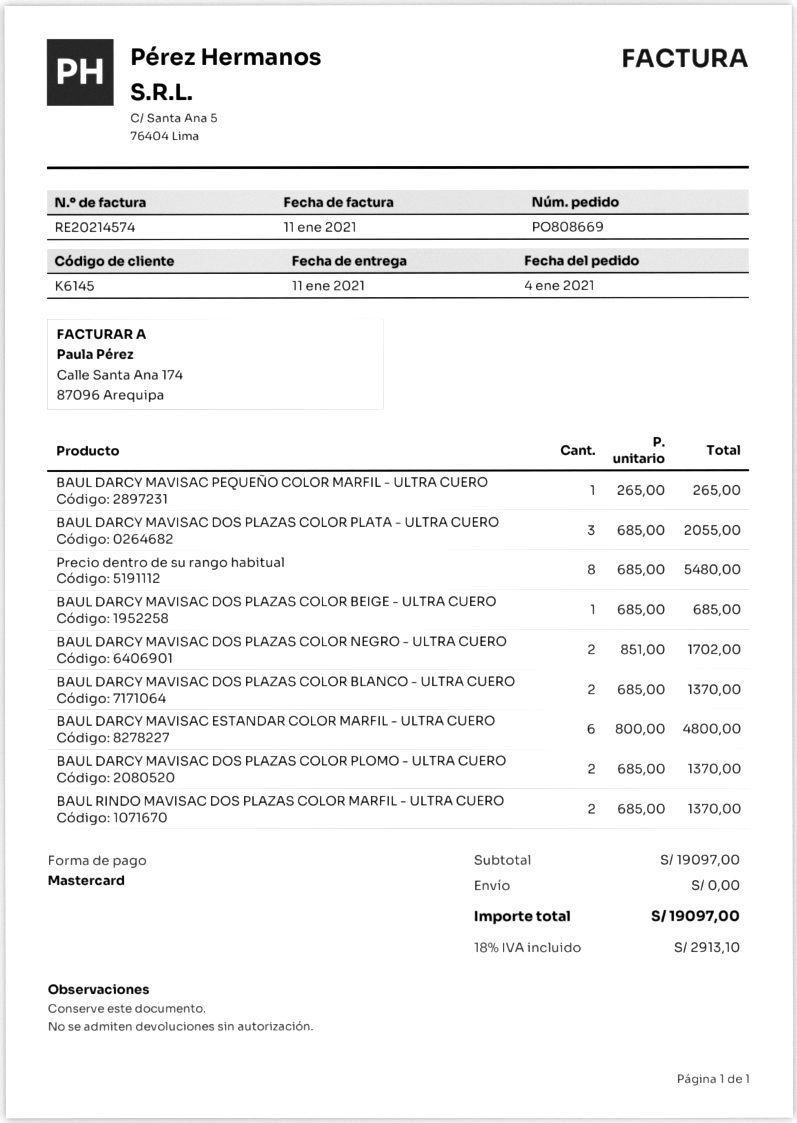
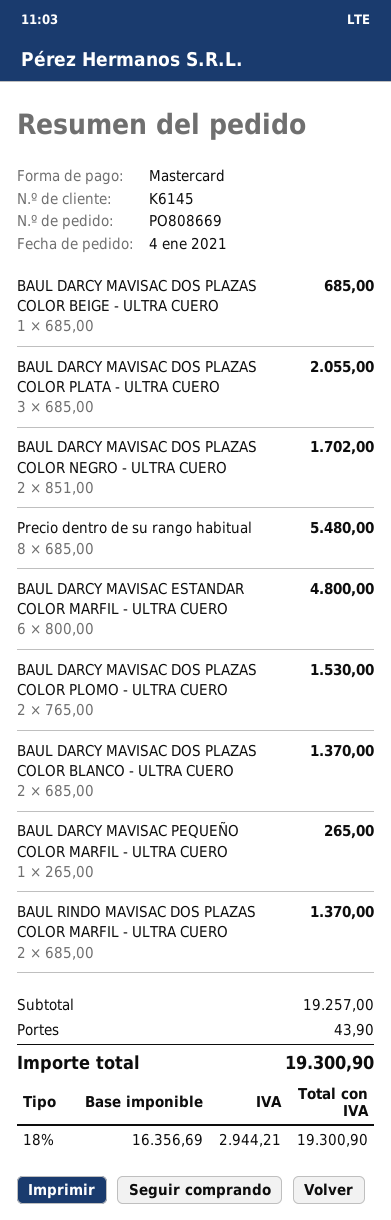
BAUL DARCY MAVISAC DOS PLAZAS COLOR PLOMO - ULTRA CUERO: 2 x 685.00 = 1370.00 -> 2 x 765.00 = 1530.00
subtotal: 19097.00 -> 19257.00
shipping: 0.00 -> 43.90
tax: 18% = 2913.10 -> 18% = 2944.21
total: 19097.00 -> 19300.90

